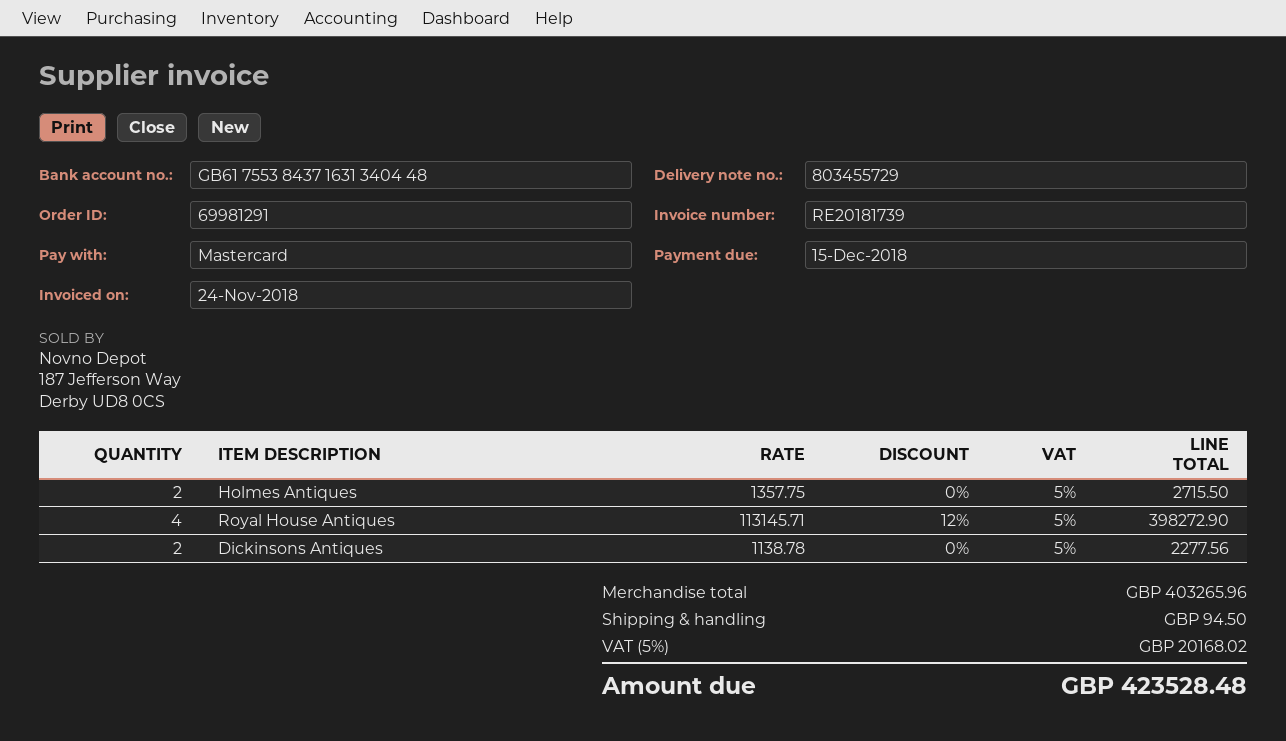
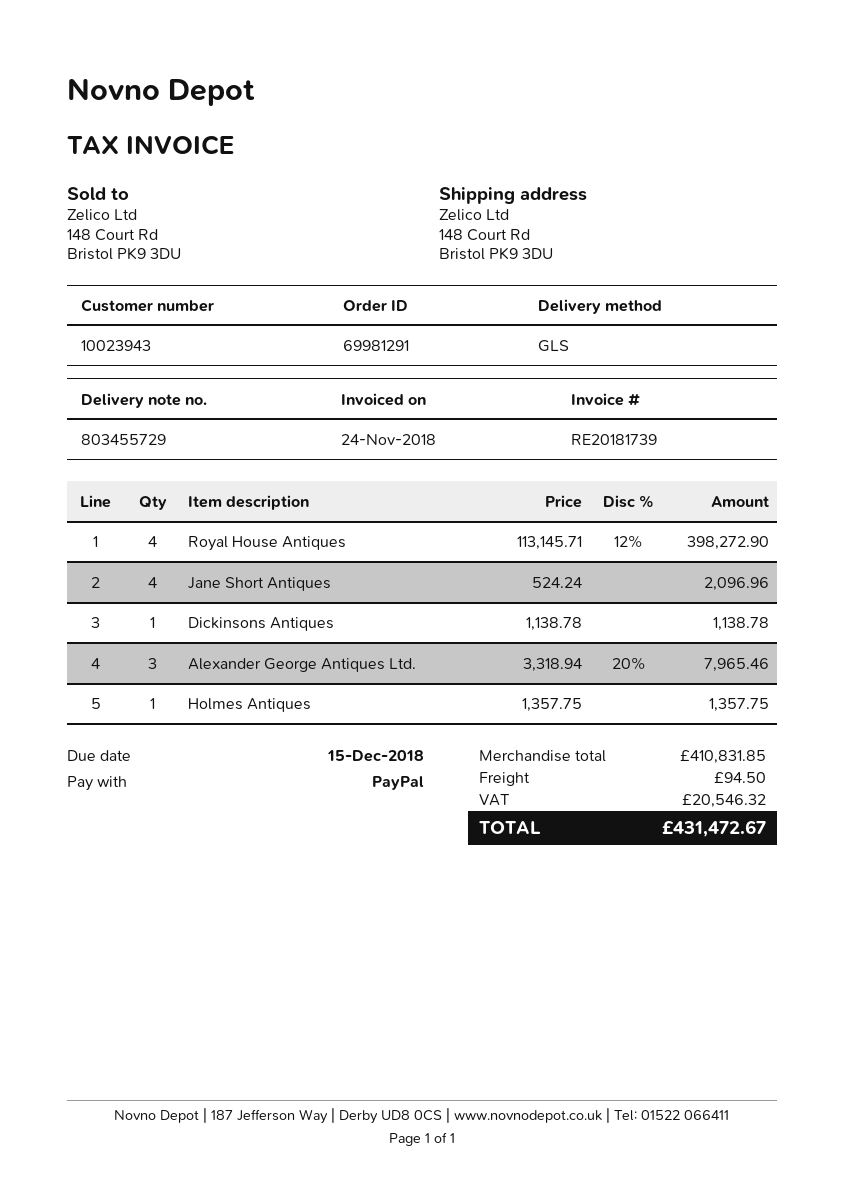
payment method: Mastercard -> PayPal
Holmes Antiques: 2 x 1357.75 = 2715.50 -> 1 x 1357.75 = 1357.75
Dickinsons Antiques: 2 x 1138.78 = 2277.56 -> 1 x 1138.78 = 1138.78
Jane Short Antiques: none -> 4 x 524.24 = 2096.96
Alexander George Antiques Ltd.: none -> 3 x 3318.94 - 20% = 7965.46
subtotal: 403265.96 -> 410831.85
tax: 20168.02 -> 20546.32
total: 423528.48 -> 431472.67

